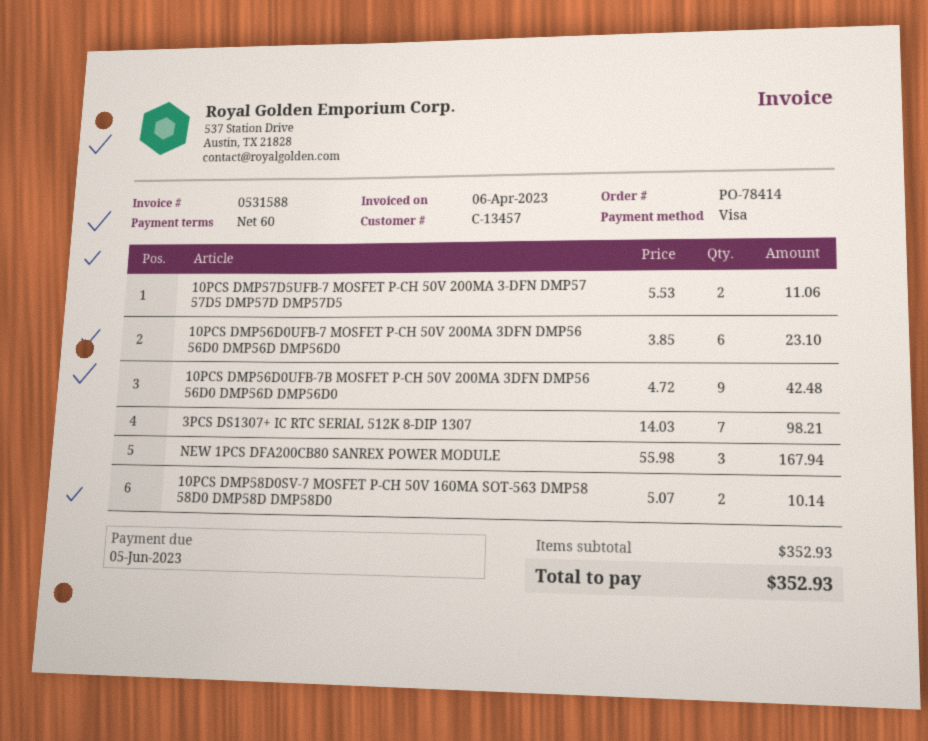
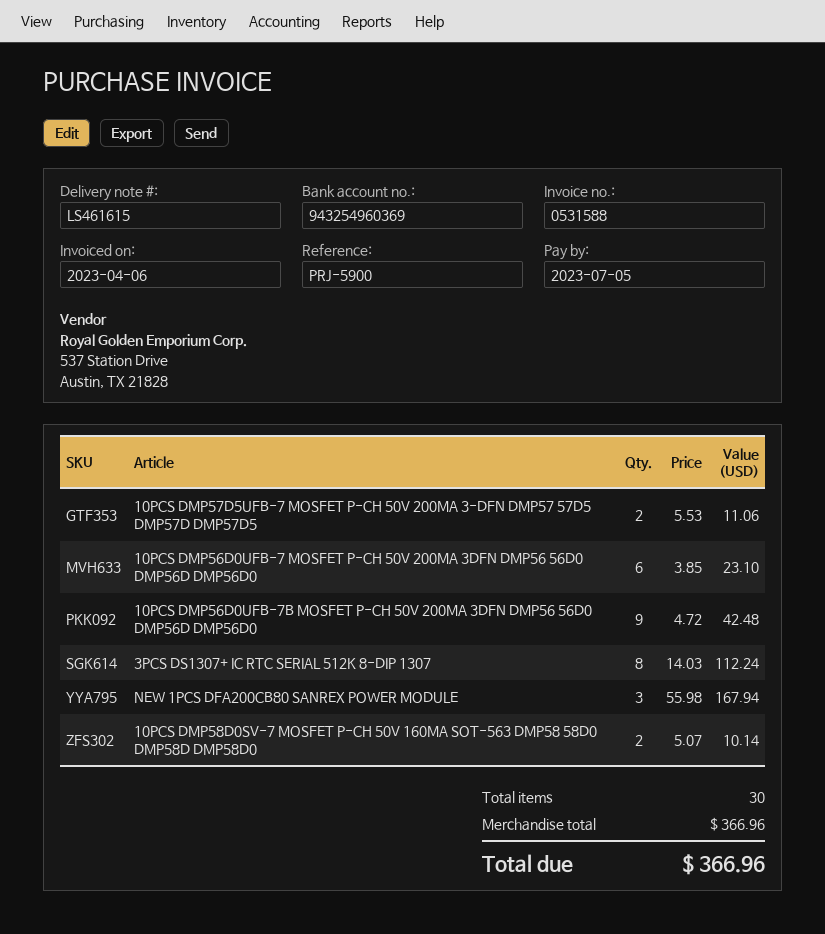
due date: 2023-06-05 -> 2023-07-05
3PCS DS1307+ IC RTC SERIAL 512K 8-DIP 1307: 7 x 14.03 = 98.21 -> 8 x 14.03 = 112.24
subtotal: 352.93 -> 366.96
total: 352.93 -> 366.96

